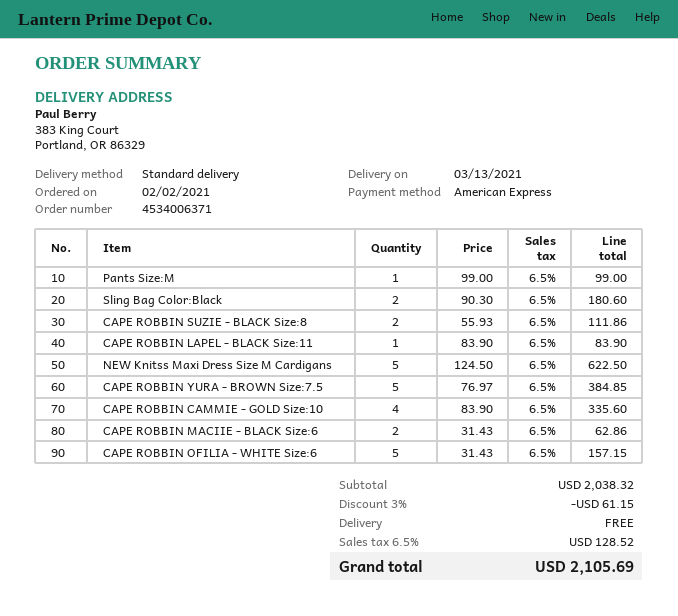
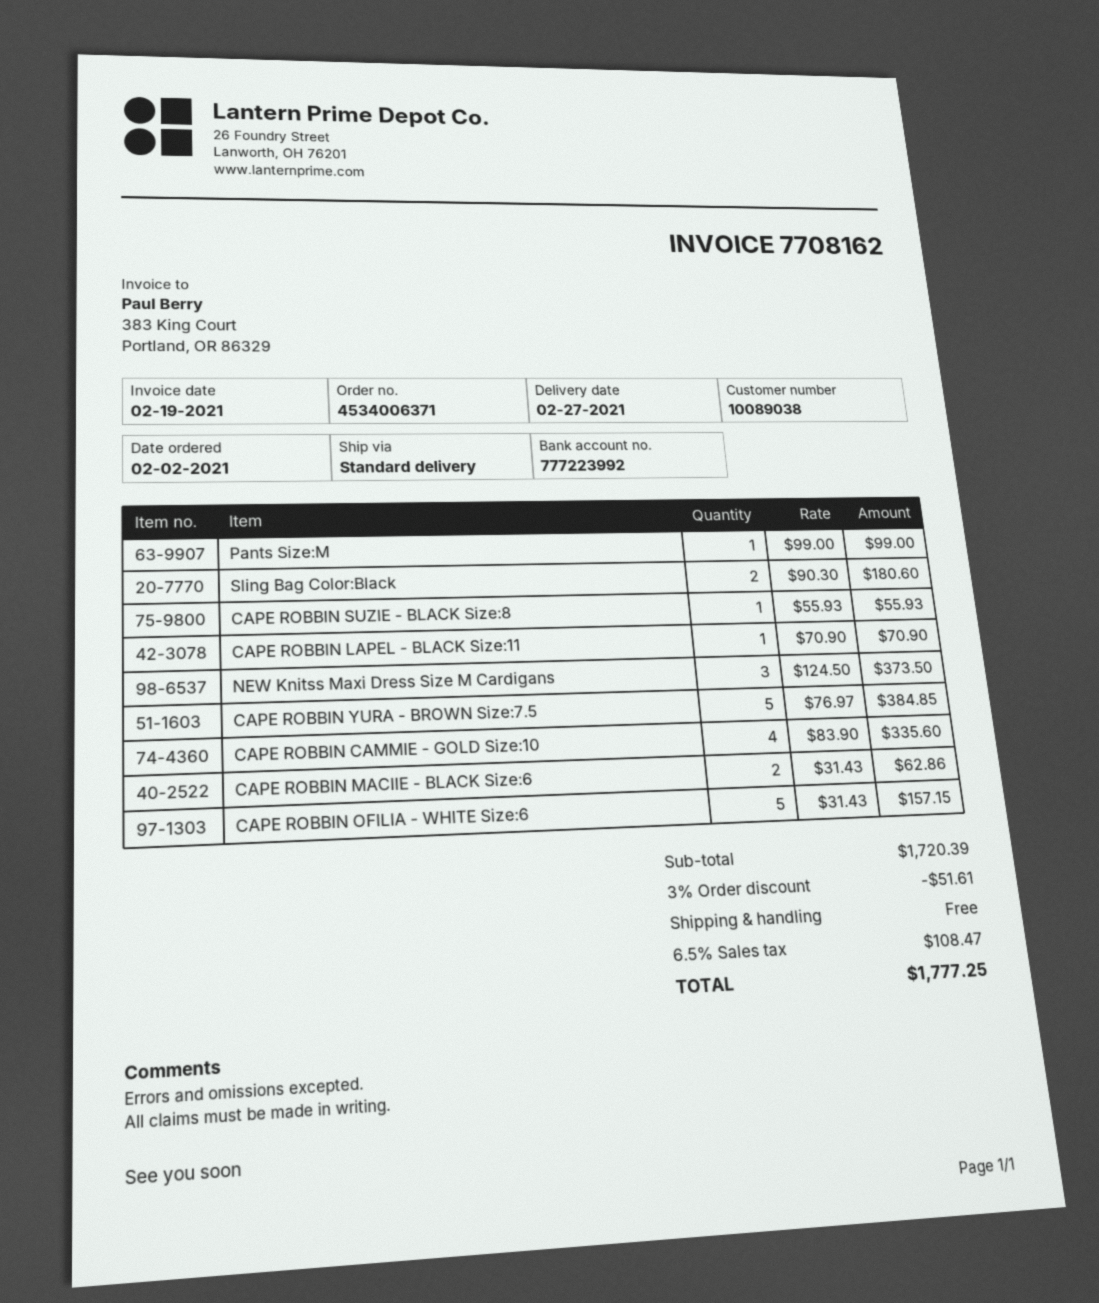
delivery date: 2021-03-13 -> 2021-02-27
CAPE ROBBIN SUZIE - BLACK Size:8: 2 x 55.93 = 111.86 -> 1 x 55.93 = 55.93
CAPE ROBBIN LAPEL - BLACK Size:11: 1 x 83.90 = 83.90 -> 1 x 70.90 = 70.90
NEW Knitss Maxi Dress Size M Cardigans: 5 x 124.50 = 622.50 -> 3 x 124.50 = 373.50
subtotal: 2038.32 -> 1720.39
discount: 3% = 61.15 -> 3% = 51.61
tax: 6.5% = 128.52 -> 6.5% = 108.47
total: 2105.69 -> 1777.25

